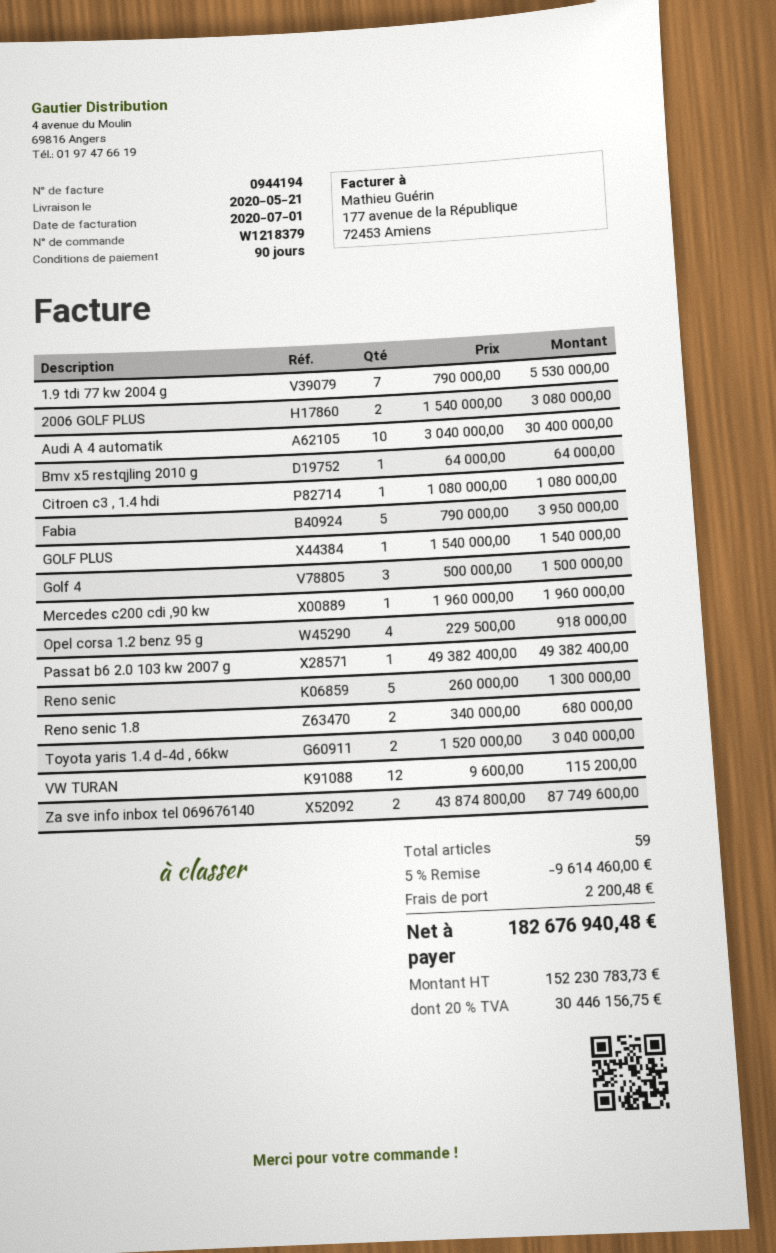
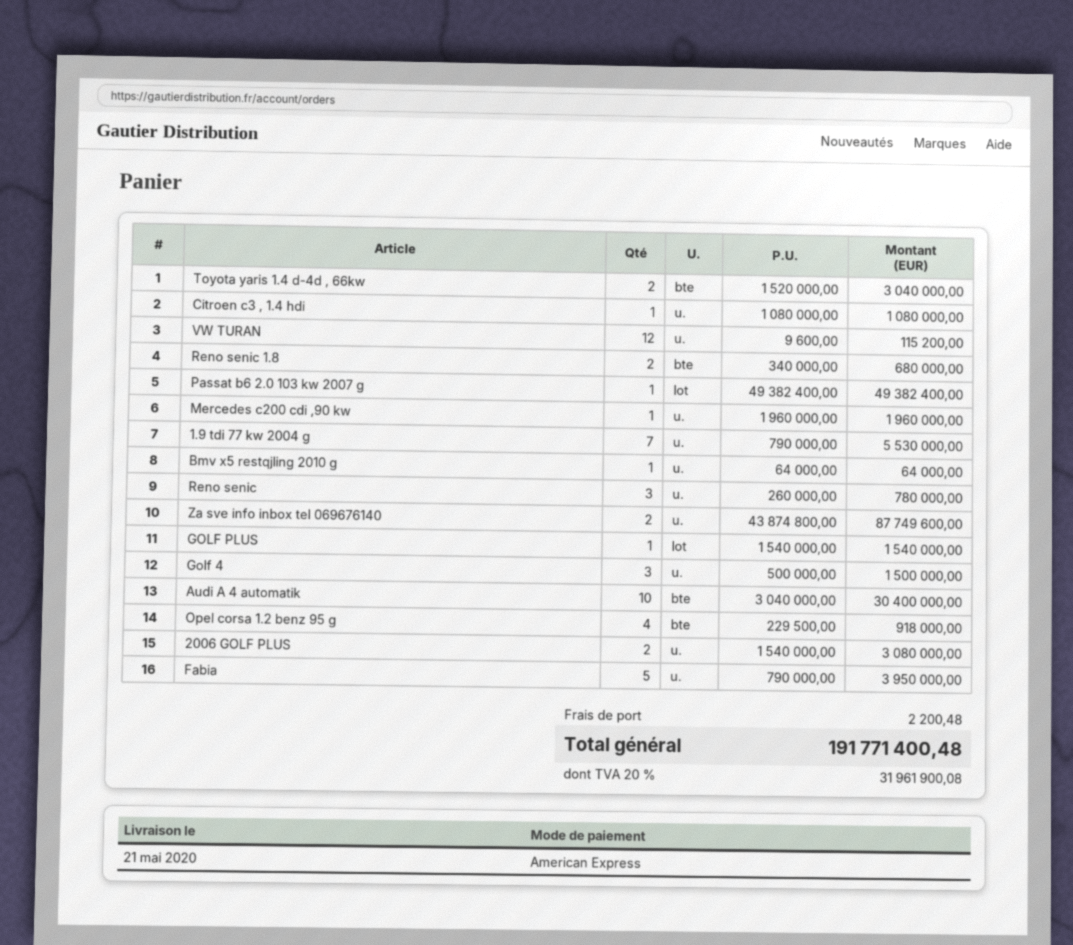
Reno senic: 5 x 260000.00 = 1300000.00 -> 3 x 260000.00 = 780000.00
discount: 5% = 9614460.00 -> none
tax: 20% = 30446156.75 -> 20% = 31961900.08
total: 182676940.48 -> 191771400.48

